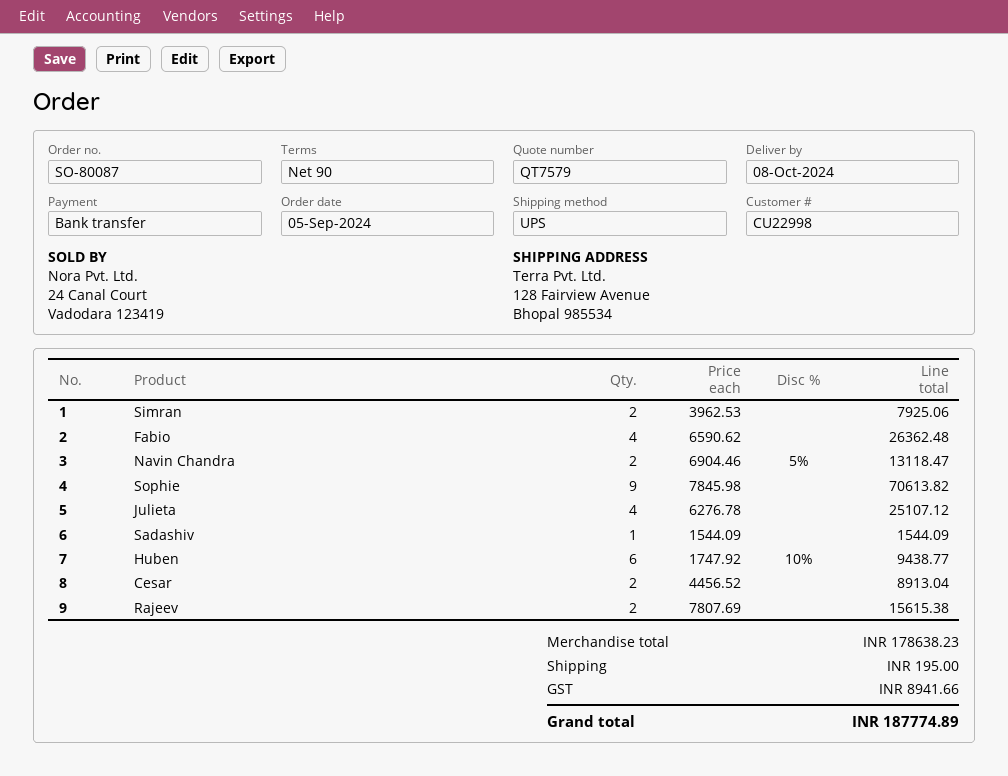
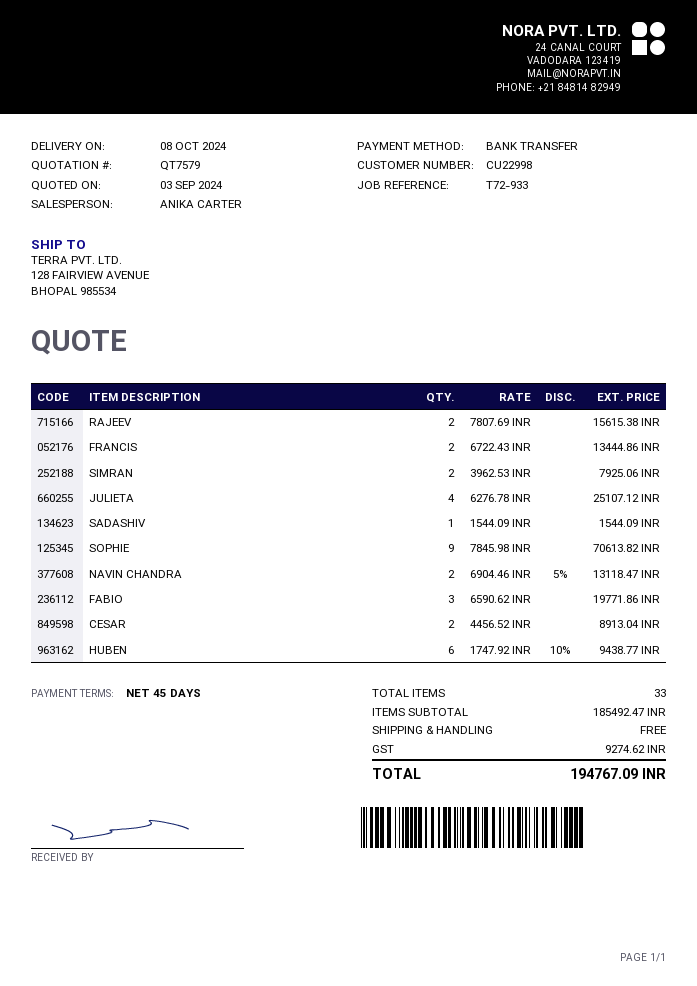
payment terms: 90 days -> 45 days
Fabio: 4 x 6590.62 = 26362.48 -> 3 x 6590.62 = 19771.86
FRANCIS: none -> 2 x 6722.43 = 13444.86
subtotal: 178638.23 -> 185492.47
shipping: 195.00 -> 0.00
tax: 8941.66 -> 9274.62
total: 187774.89 -> 194767.09

